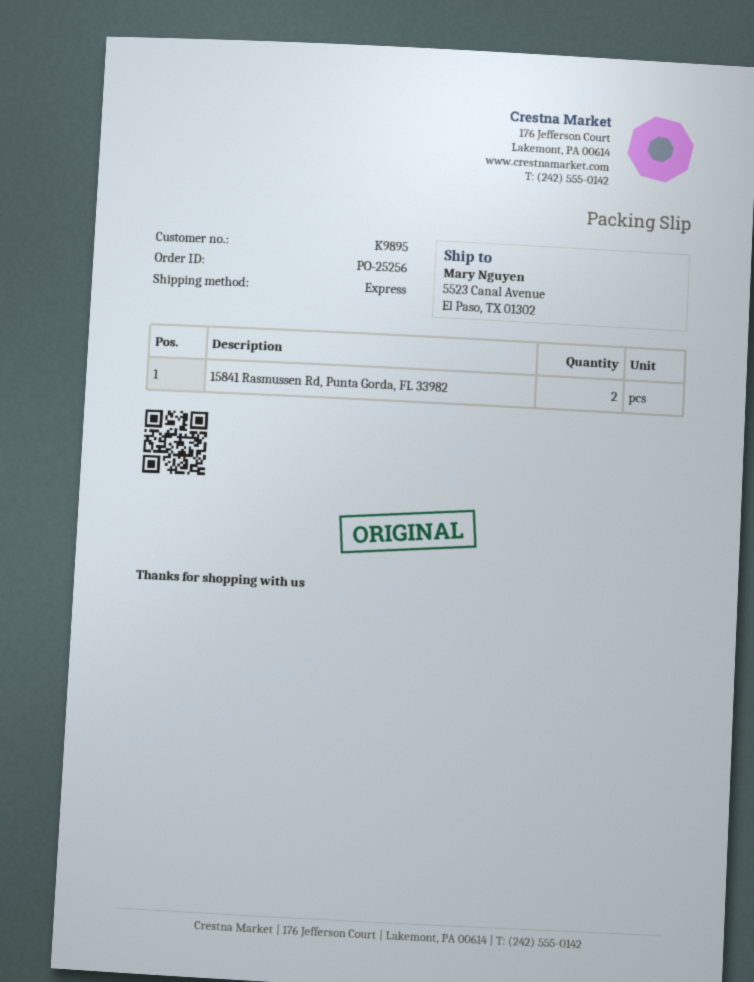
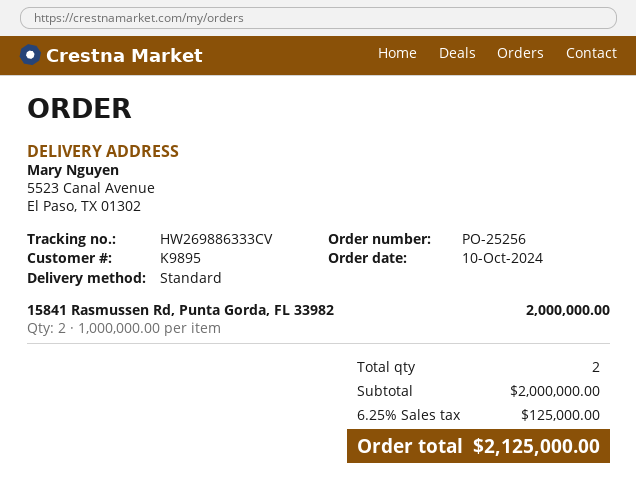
shipping method: express -> standard

